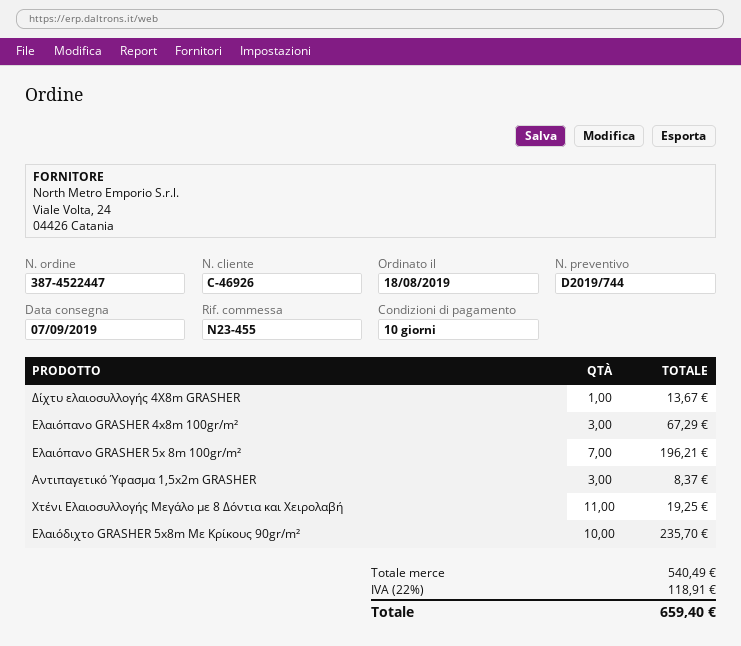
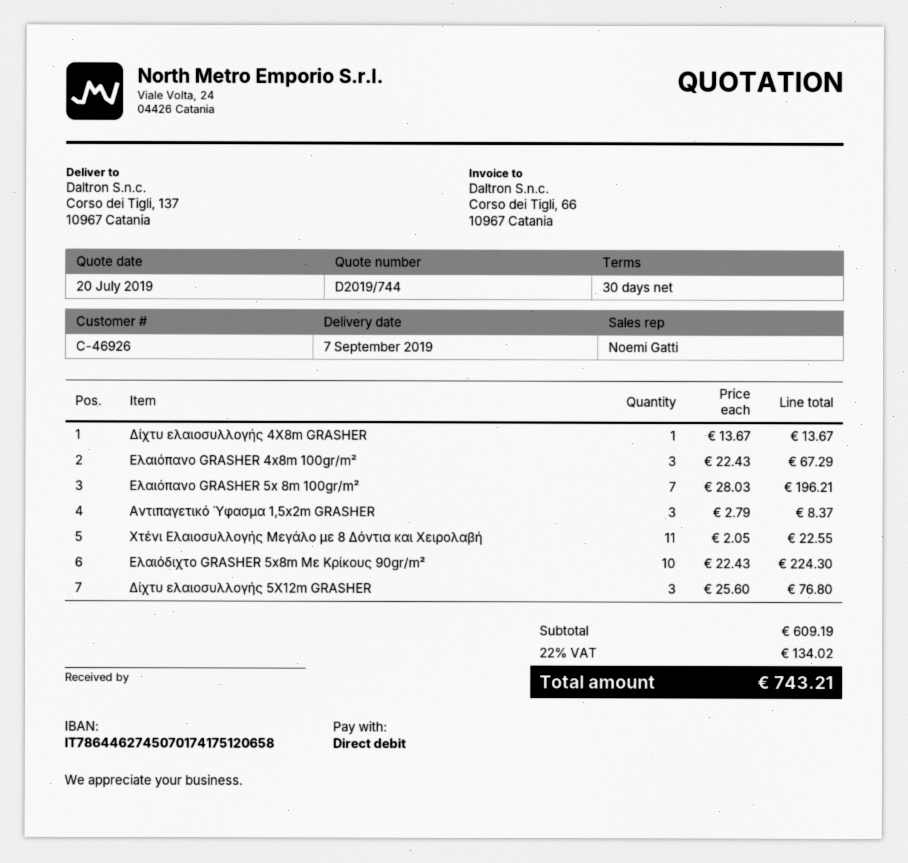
payment terms: 10 days -> 30 days
Χτένι Ελαιοσυλλογής Μεγάλο με 8 Δόντια και Χειρολαβή: 11 for 19.25 -> 11 for 22.55
Ελαιόδιχτο GRASHER 5x8m Με Κρίκους 90gr/m²: 10 for 235.70 -> 10 for 224.30
Δίχτυ ελαιοσυλλογής 5X12m GRASHER: none -> 3 for 76.80
subtotal: 540.49 -> 609.19
tax: 22% = 118.91 -> 22% = 134.02
total: 659.40 -> 743.21

